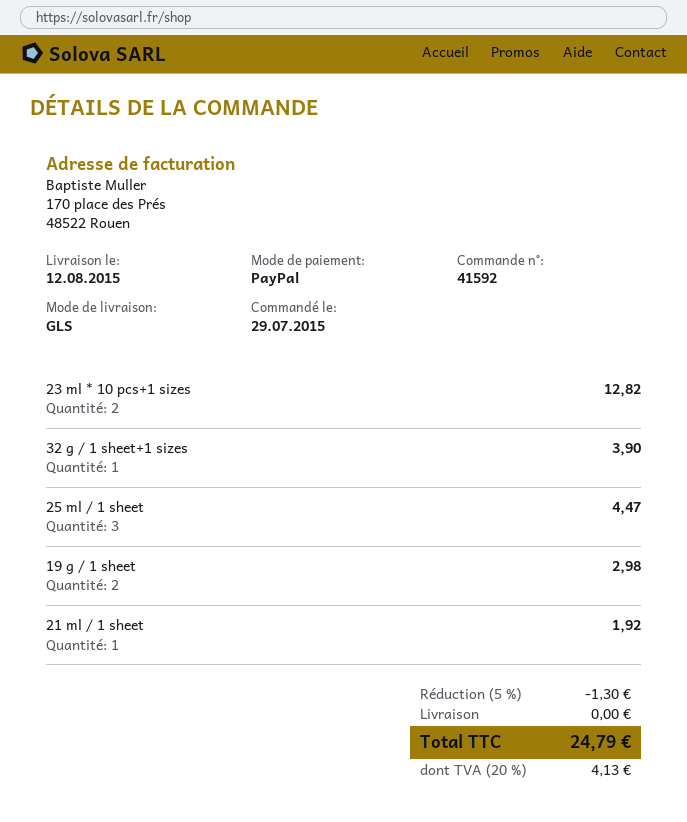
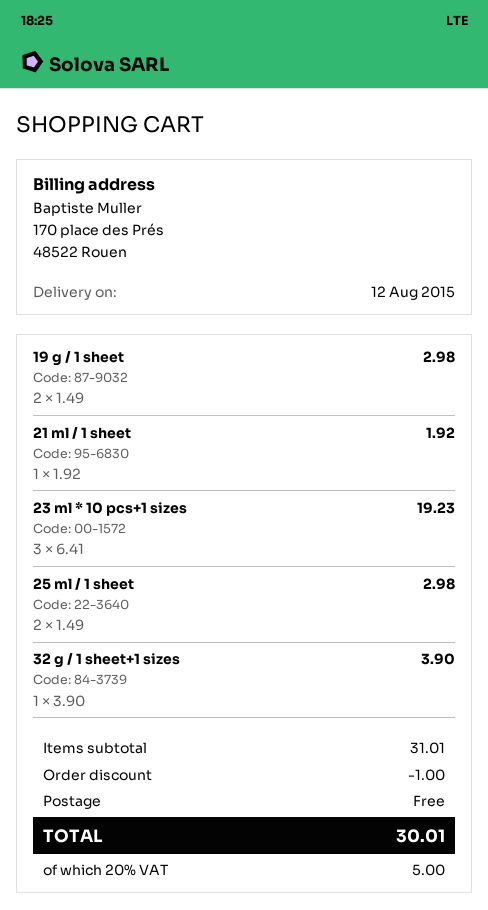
23 ml * 10 pcs+1 sizes: 2 for 12.82 -> 3 for 19.23
25 ml / 1 sheet: 3 for 4.47 -> 2 for 2.98
discount: 1.30 -> 1.00
tax: 20% = 4.13 -> 20% = 5.00
total: 24.79 -> 30.01

